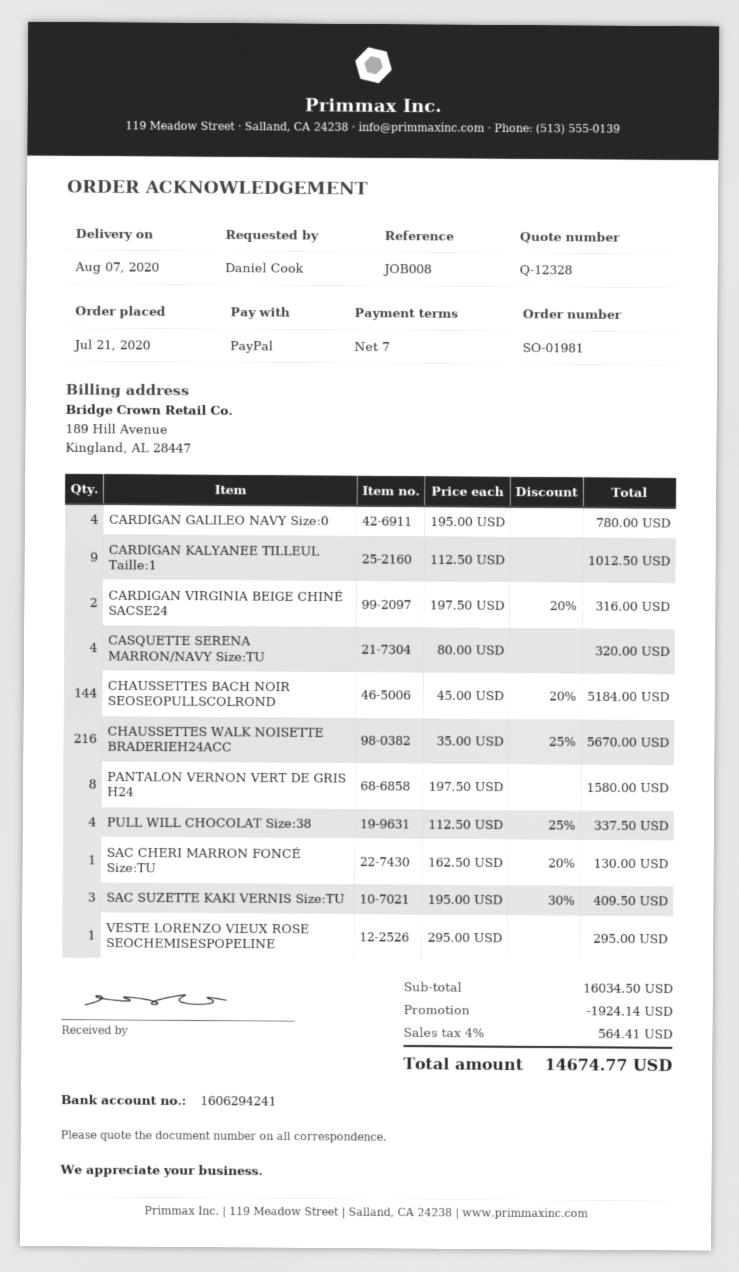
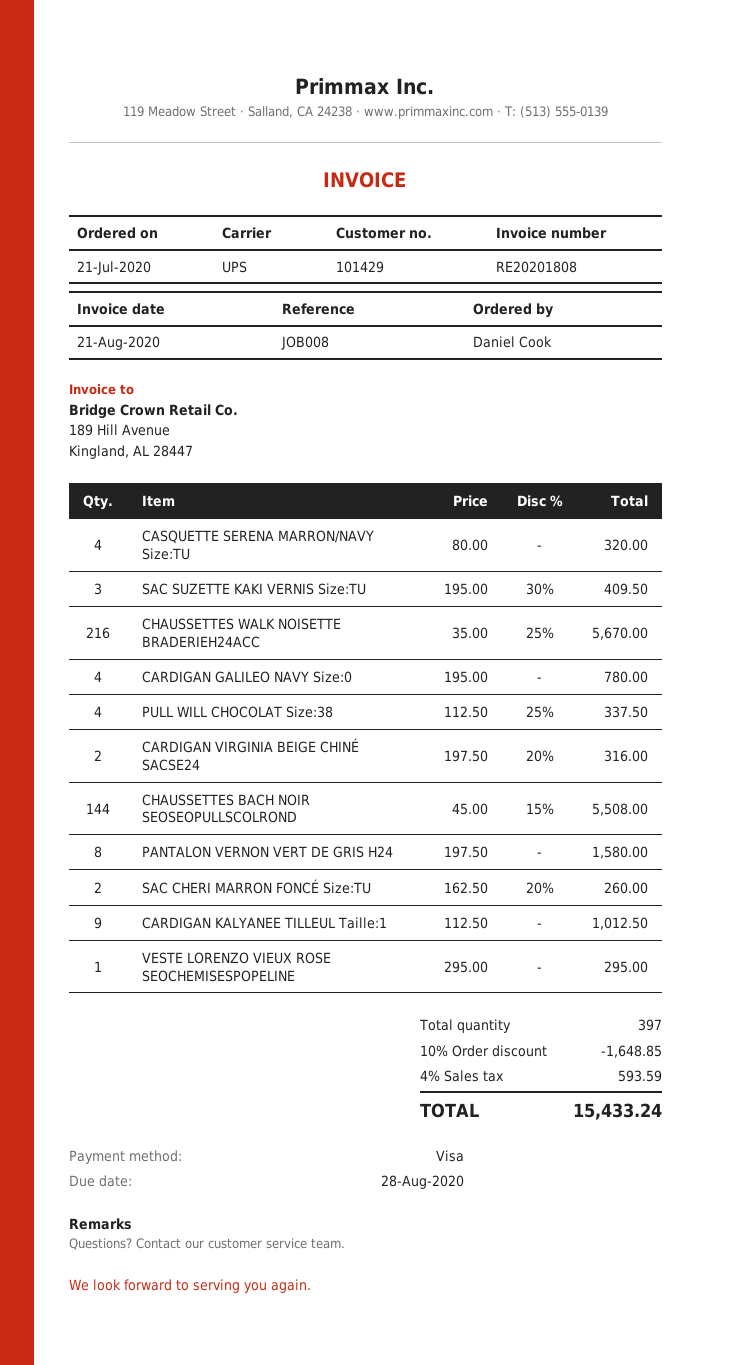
payment method: PayPal -> Visa
CHAUSSETTES BACH NOIR SEOSEOPULLSCOLROND: 144 x 45.00 - 20% = 5184.00 -> 144 x 45.00 - 15% = 5508.00
SAC CHERI MARRON FONCÉ Size:TU: 1 x 162.50 - 20% = 130.00 -> 2 x 162.50 - 20% = 260.00
discount: 1924.14 -> 1648.85
tax: 4% = 564.41 -> 4% = 593.59
total: 14674.77 -> 15433.24

